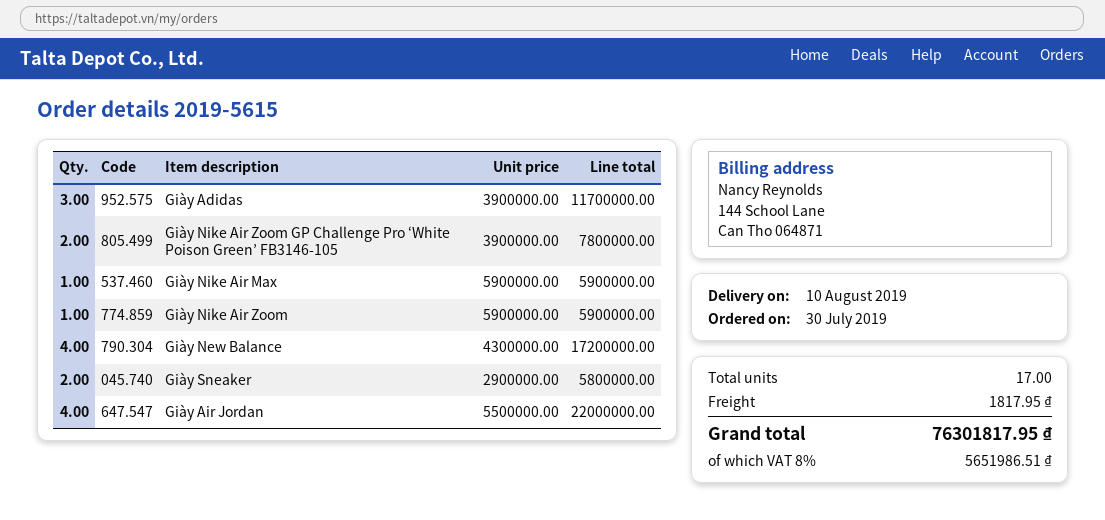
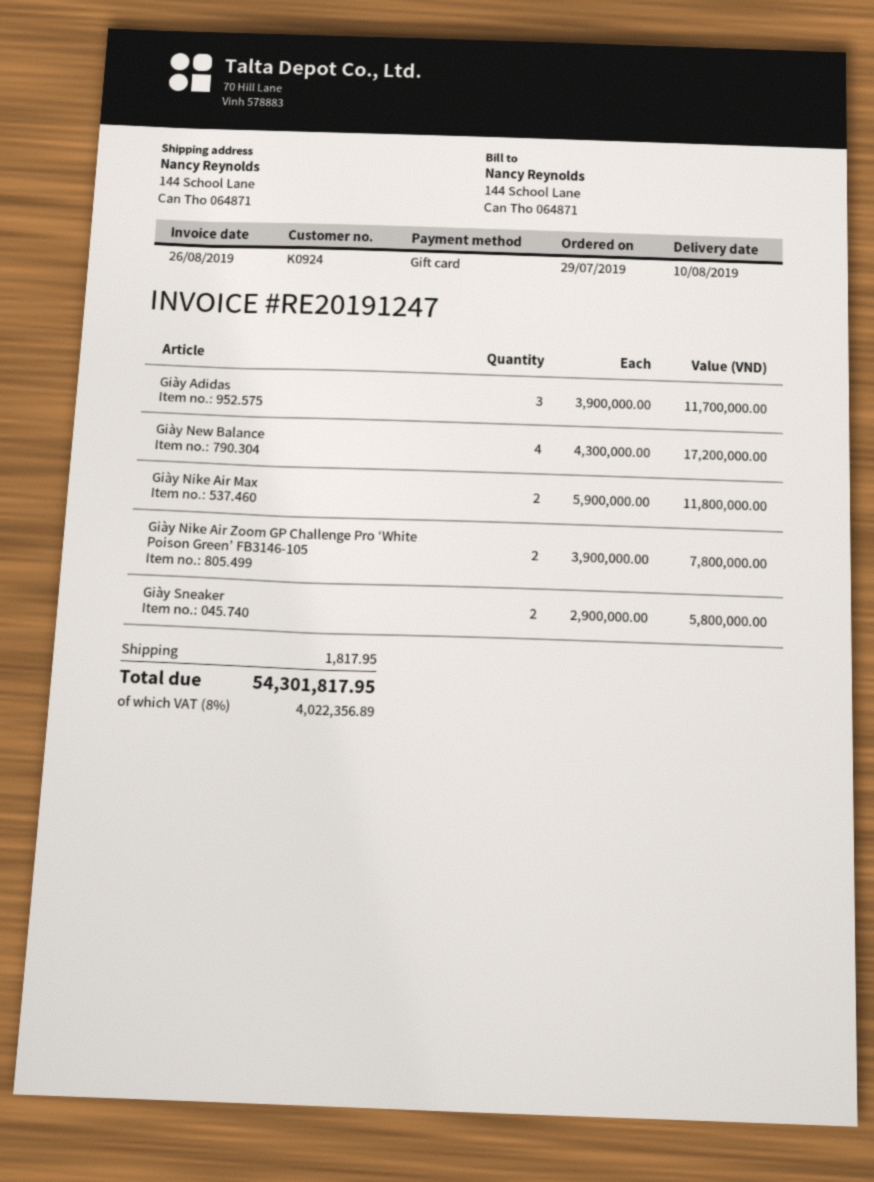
order date: 2019-07-30 -> 2019-07-29
Giày Nike Air Max: 1 x 5900000.00 = 5900000.00 -> 2 x 5900000.00 = 11800000.00
Giày Nike Air Zoom: 1 x 5900000.00 = 5900000.00 -> none
Giày Air Jordan: 4 x 5500000.00 = 22000000.00 -> none
tax: 8% = 5651986.51 -> 8% = 4022356.89
total: 76301817.95 -> 54301817.95

